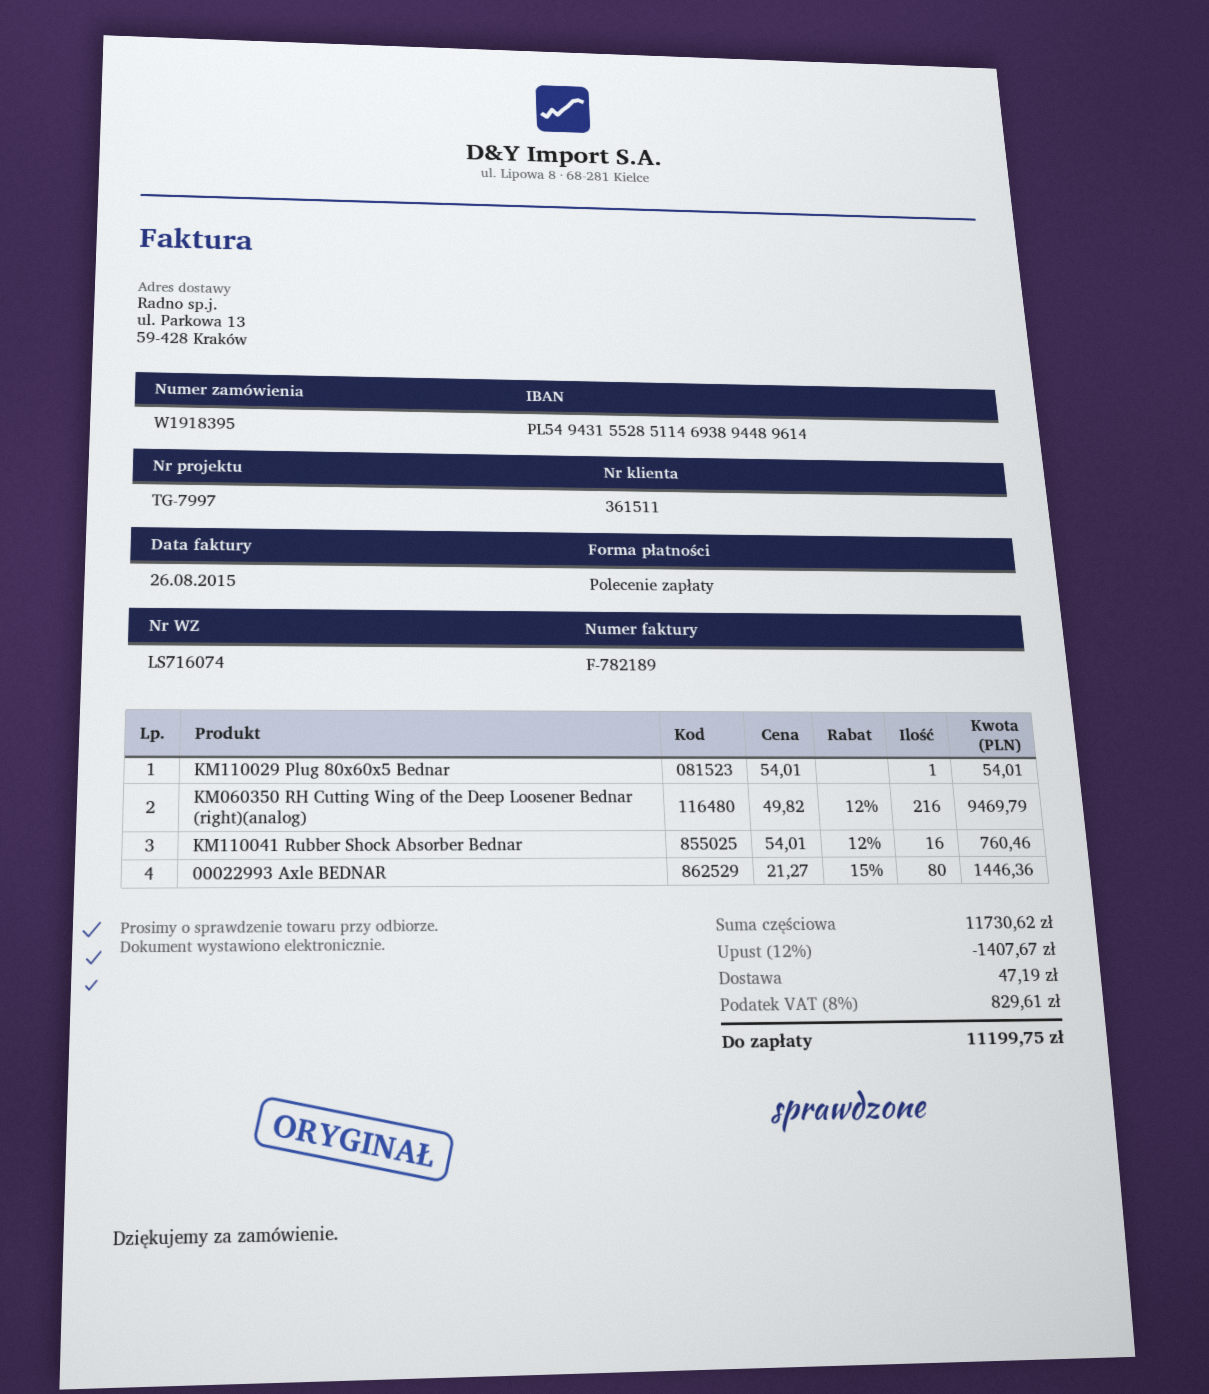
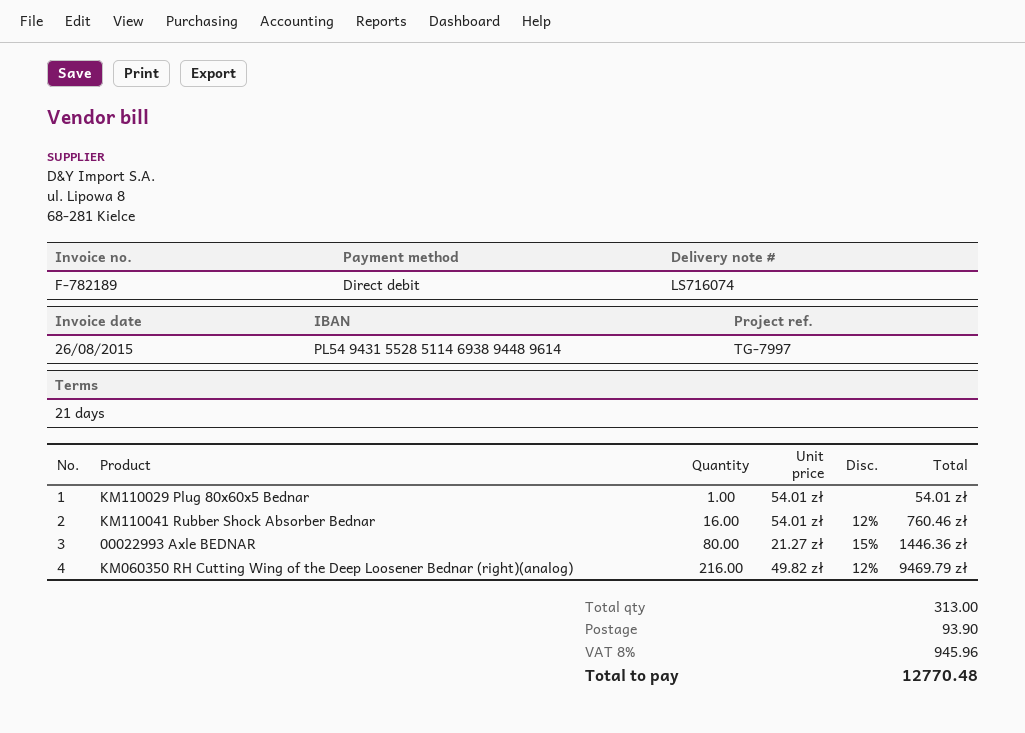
discount: 12% = 1407.67 -> none
shipping: 47.19 -> 93.90
tax: 8% = 829.61 -> 8% = 945.96
total: 11199.75 -> 12770.48

